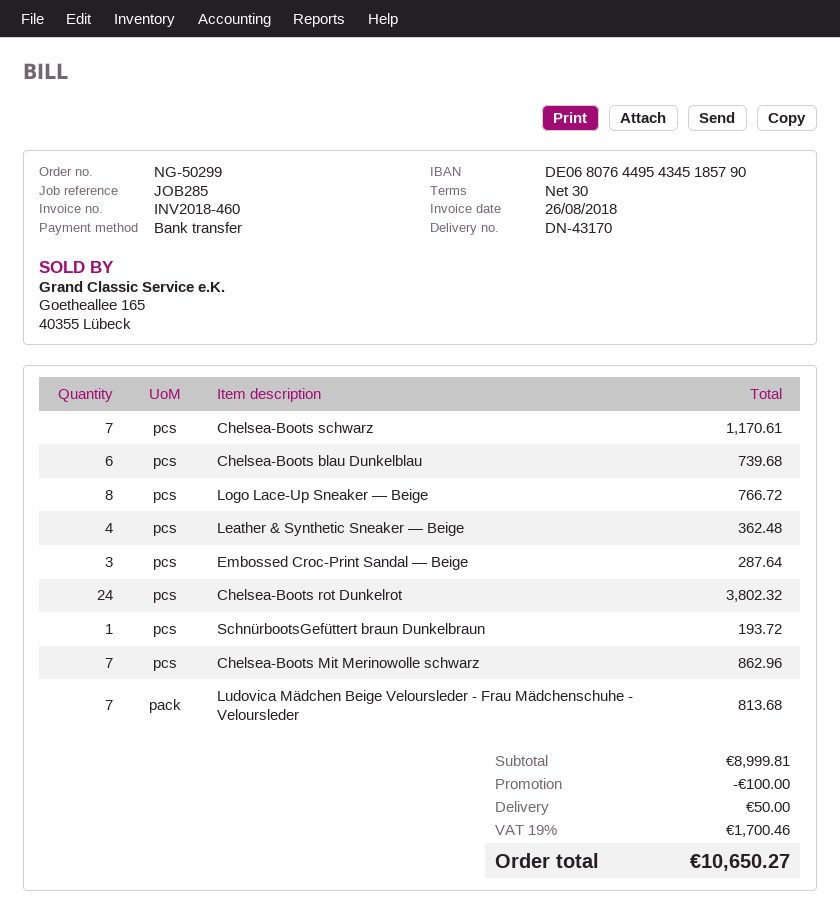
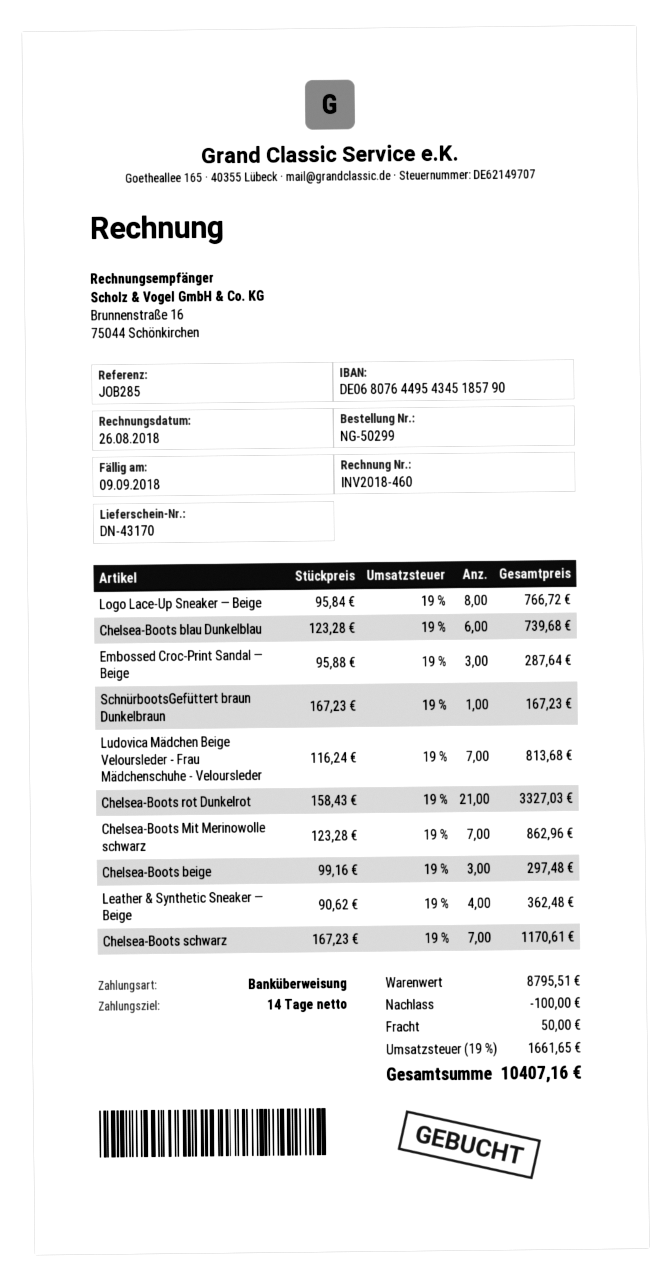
payment terms: 30 days -> 14 days
Chelsea-Boots rot Dunkelrot: 24 for 3802.32 -> 21 for 3327.03
SchnürbootsGefüttert braun Dunkelbraun: 1 for 193.72 -> 1 for 167.23
Chelsea-Boots beige: none -> 3 for 297.48
subtotal: 8999.81 -> 8795.51
tax: 19% = 1700.46 -> 19% = 1661.65
total: 10650.27 -> 10407.16

